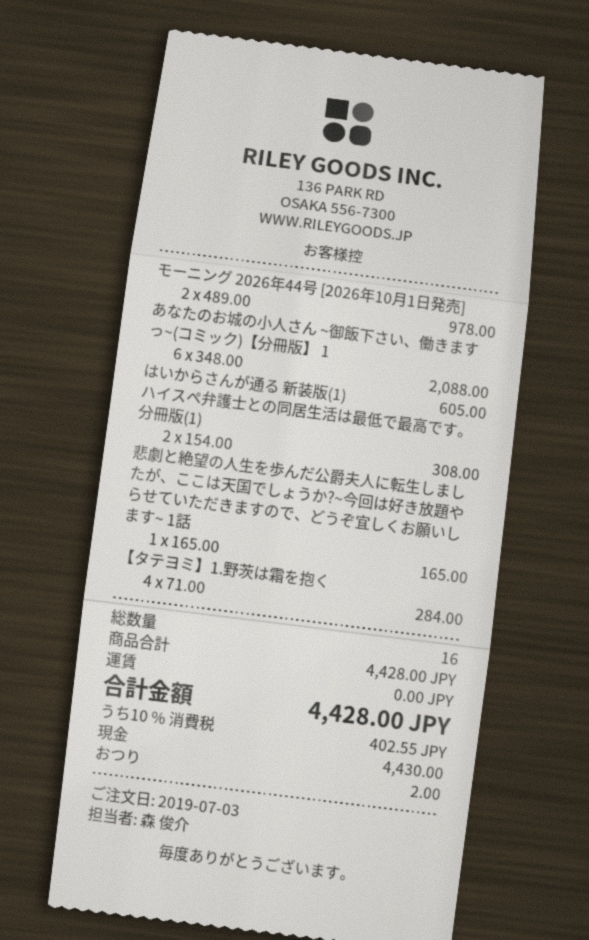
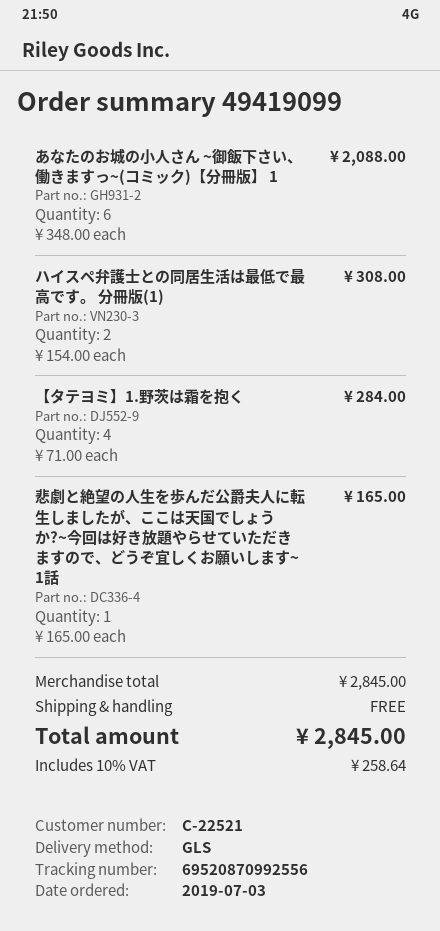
モーニング 2026年44号 [2026年10月1日発売]: 2 x 489.00 = 978.00 -> none
はいからさんが通る 新装版(1): 1 x 605.00 = 605.00 -> none
subtotal: 4428.00 -> 2845.00
tax: 10% = 402.55 -> 10% = 258.64
total: 4428.00 -> 2845.00

